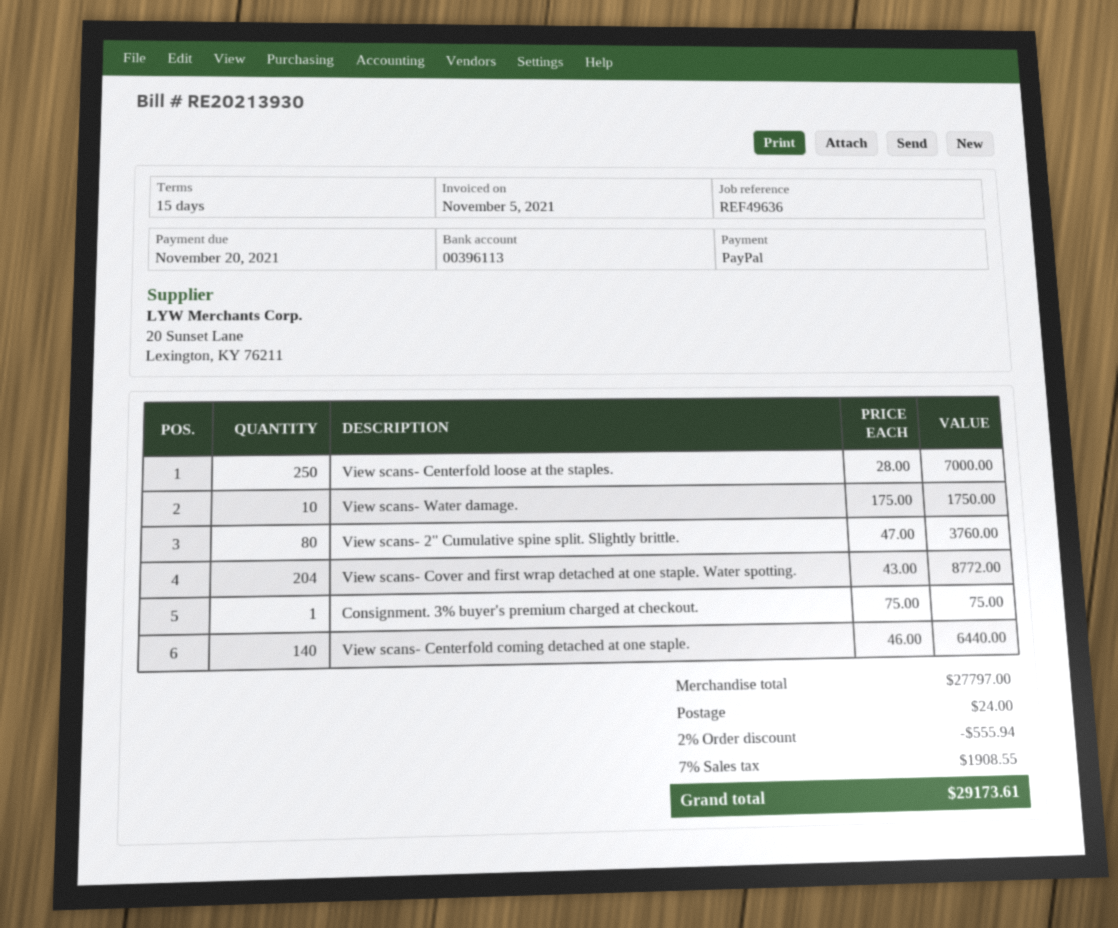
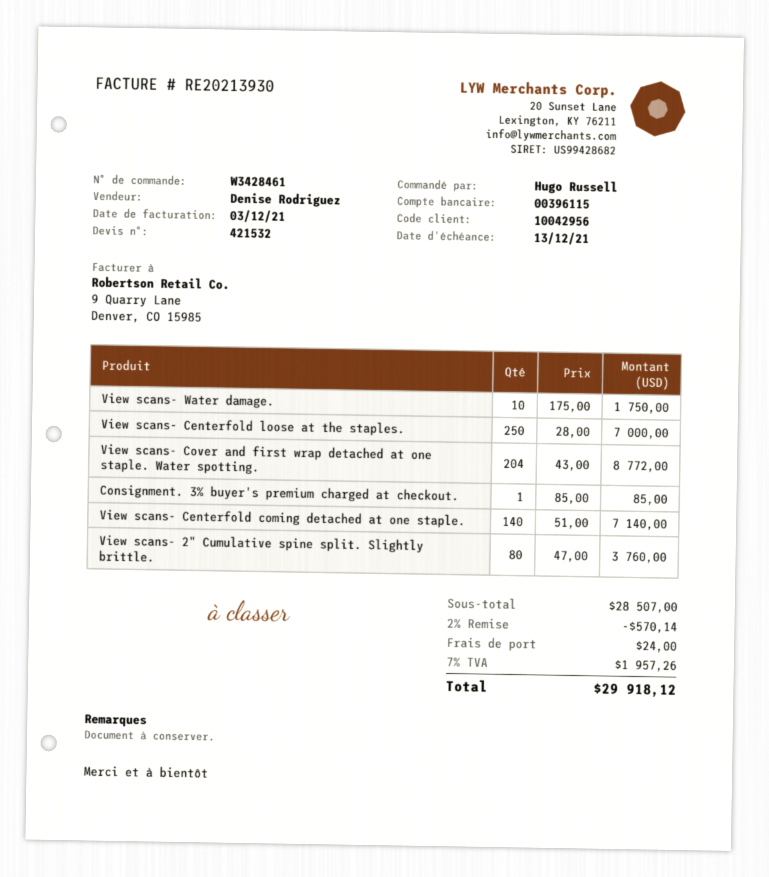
invoice date: 2021-11-05 -> 2021-12-03
due date: 2021-11-20 -> 2021-12-13
bank account: 00396113 -> 00396115
Consignment. 3% buyer's premium charged at checkout.: 1 x 75.00 = 75.00 -> 1 x 85.00 = 85.00
View scans- Centerfold coming detached at one staple.: 140 x 46.00 = 6440.00 -> 140 x 51.00 = 7140.00
subtotal: 27797.00 -> 28507.00
discount: 2% = 555.94 -> 2% = 570.14
tax: 7% = 1908.55 -> 7% = 1957.26
total: 29173.61 -> 29918.12

